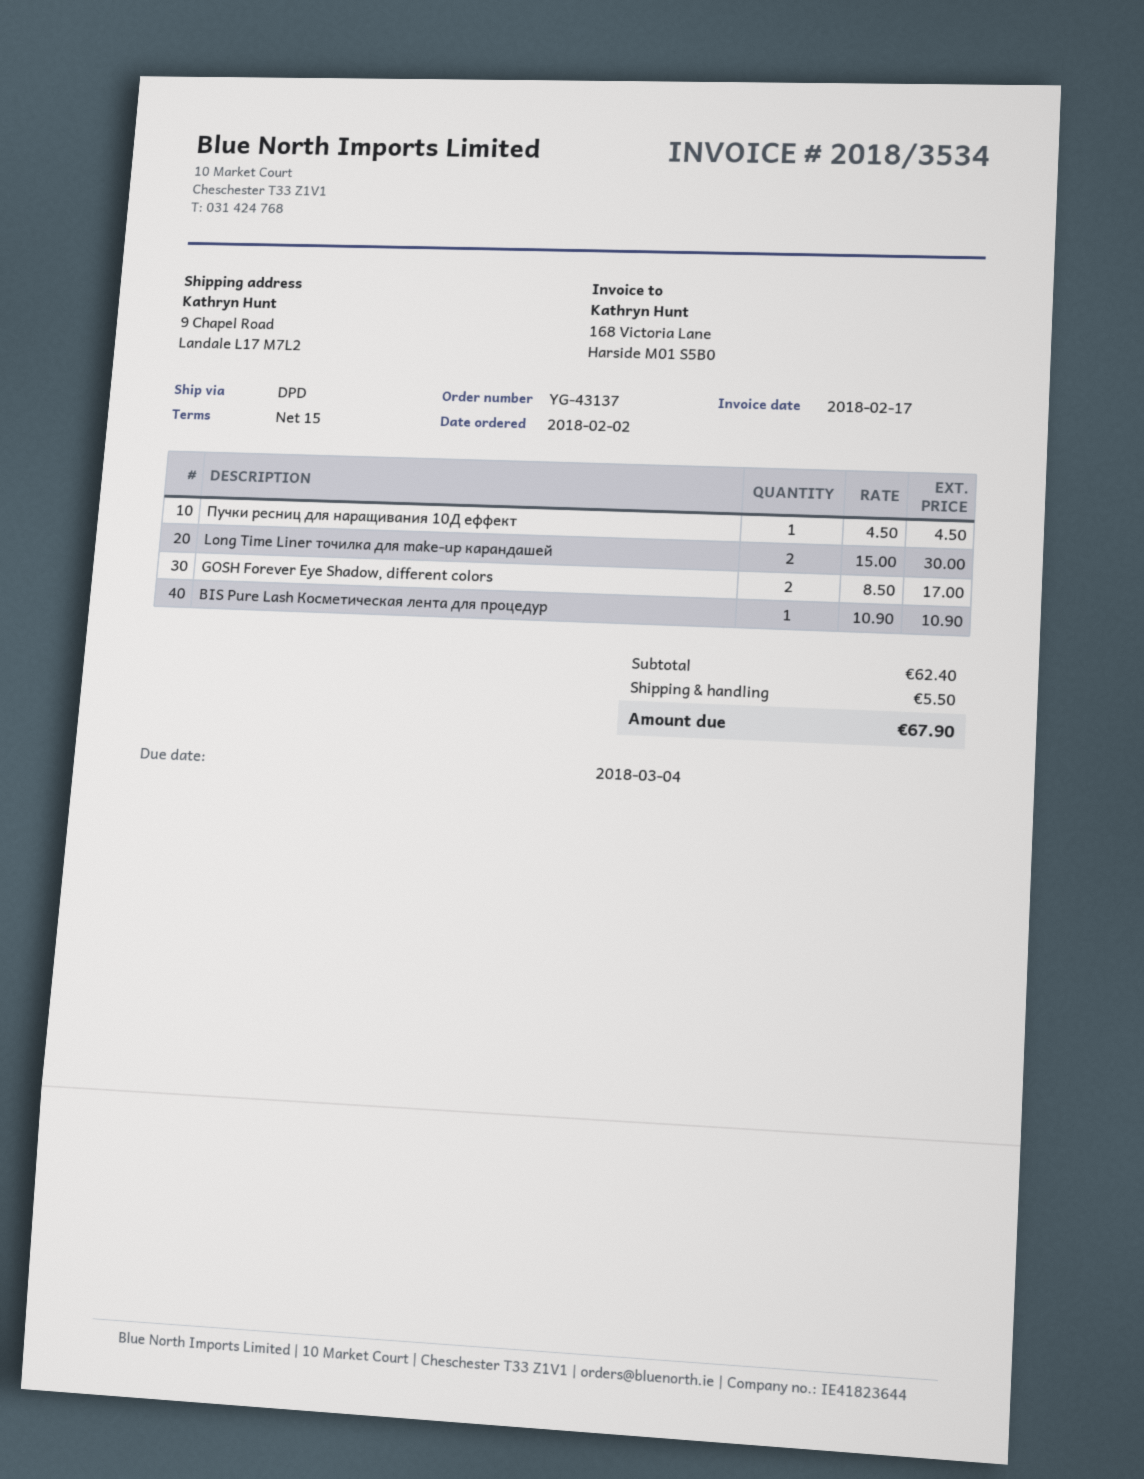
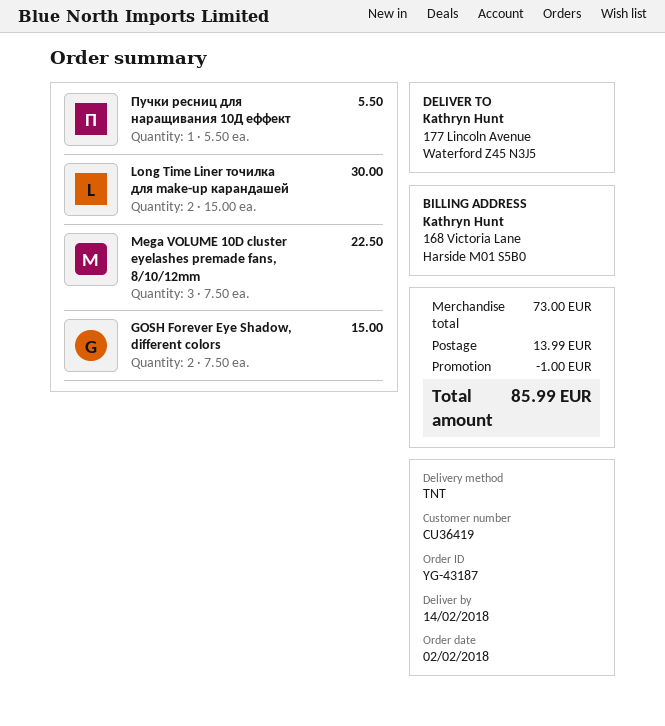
order number: YG-43137 -> YG-43187
shipping method: DPD -> TNT
ship to: 9 Chapel Road, Landale L17 M7L2 -> 177 Lincoln Avenue, Waterford Z45 N3J5
Пучки ресниц для наращивания 10Д еффект: 1 x 4.50 = 4.50 -> 1 x 5.50 = 5.50
GOSH Forever Eye Shadow, different colors: 2 x 8.50 = 17.00 -> 2 x 7.50 = 15.00
BIS Pure Lash Косметическая лента для процедур: 1 x 10.90 = 10.90 -> none
Mega VOLUME 10D cluster eyelashes premade fans, 8/10/12mm: none -> 3 x 7.50 = 22.50
subtotal: 62.40 -> 73.00
discount: none -> 1.00
shipping: 5.50 -> 13.99
total: 67.90 -> 85.99

